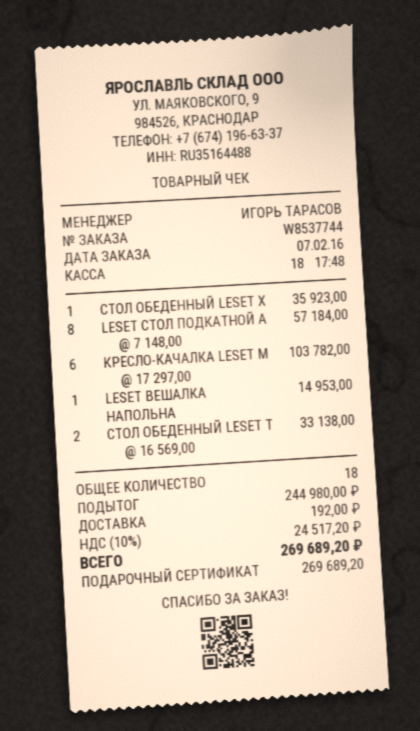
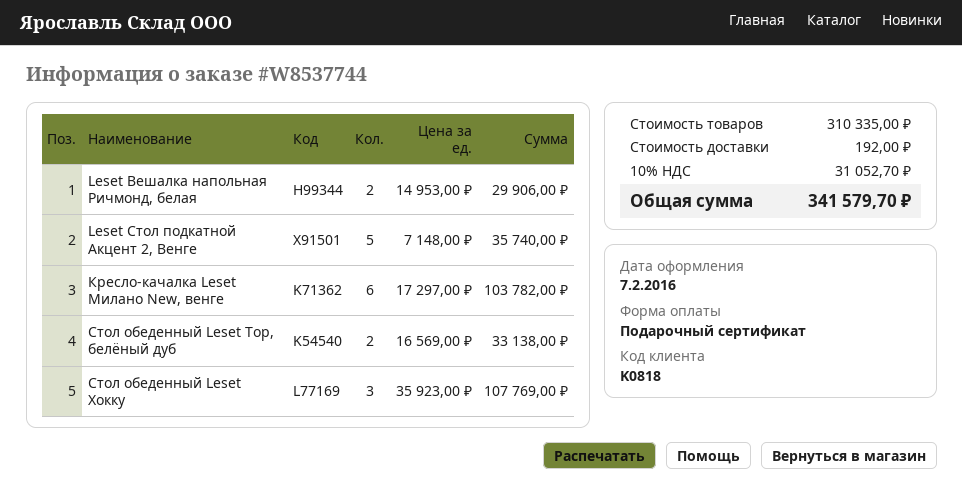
СТОЛ ОБЕДЕННЫЙ LESET Х: 1 x 35923.00 = 35923.00 -> 3 x 35923.00 = 107769.00
LESET СТОЛ ПОДКАТНОЙ А: 8 x 7148.00 = 57184.00 -> 5 x 7148.00 = 35740.00
LESET ВЕШАЛКА НАПОЛЬНА: 1 x 14953.00 = 14953.00 -> 2 x 14953.00 = 29906.00
subtotal: 244980.00 -> 310335.00
tax: 10% = 24517.20 -> 10% = 31052.70
total: 269689.20 -> 341579.70

